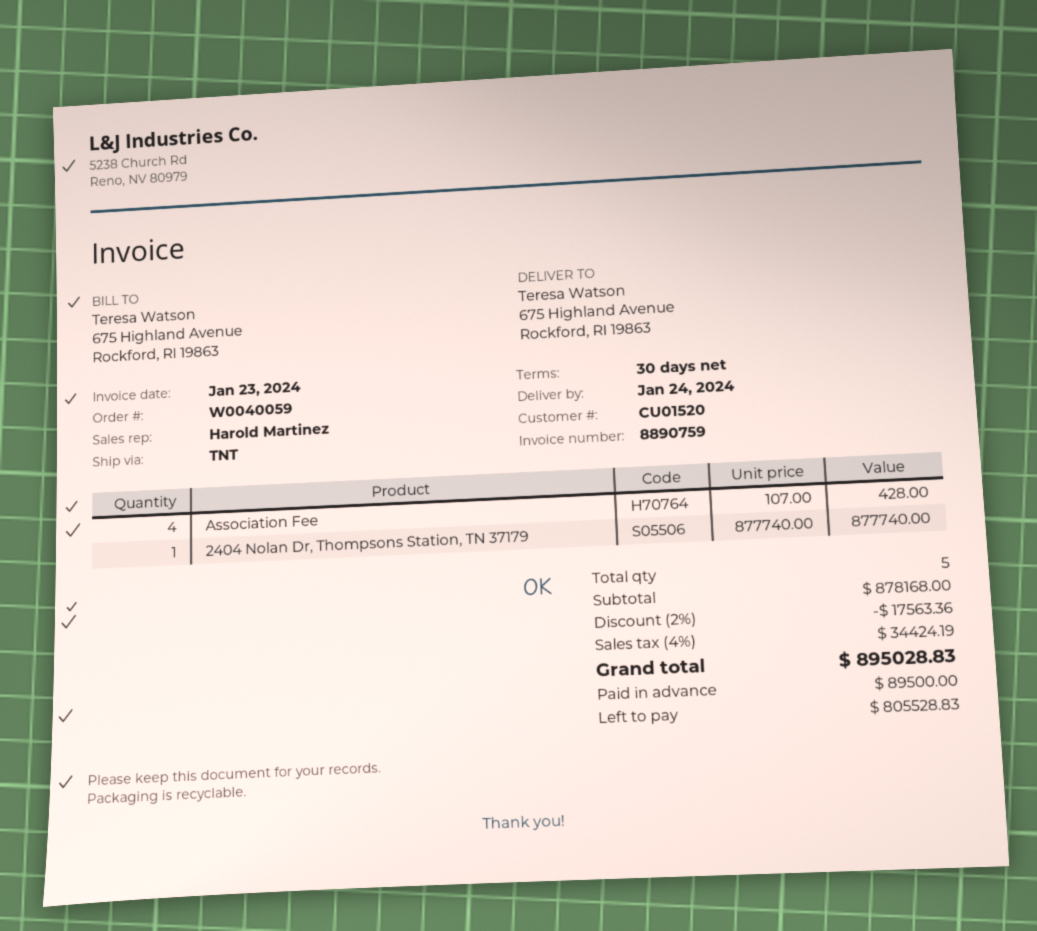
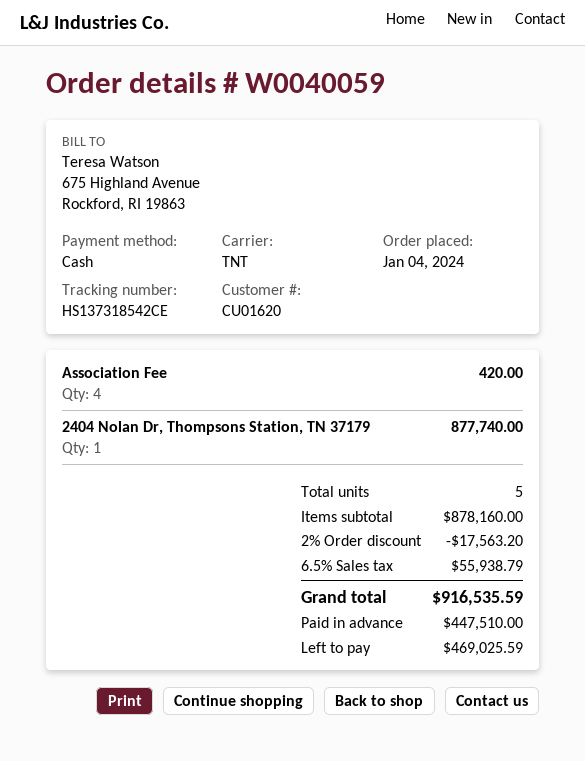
customer number: CU01520 -> CU01620
Association Fee: 4 for 428.00 -> 4 for 420.00
subtotal: 878168.00 -> 878160.00
discount: 2% = 17563.36 -> 2% = 17563.20
tax: 4% = 34424.19 -> 6.5% = 55938.79
total: 895028.83 -> 916535.59
deposit: 89500.00 -> 447510.00
balance: 805528.83 -> 469025.59

